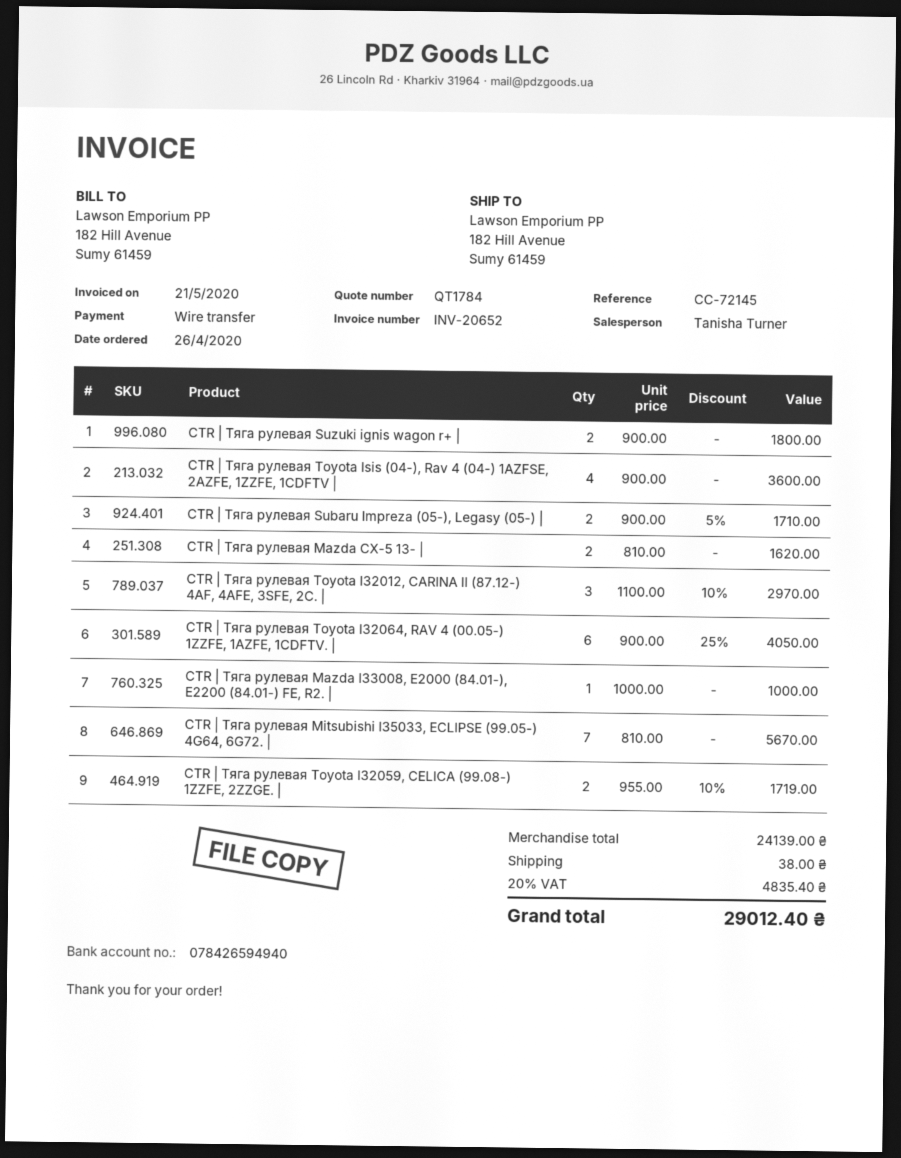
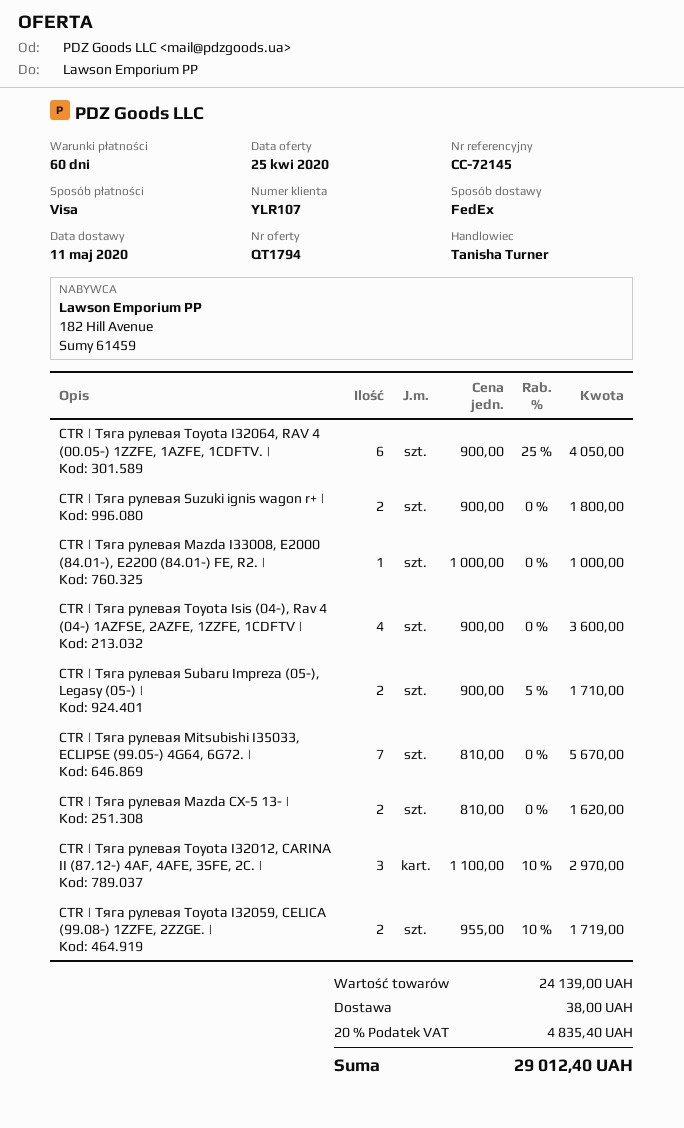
quote number: QT1784 -> QT1794
payment method: bank transfer -> Visa

